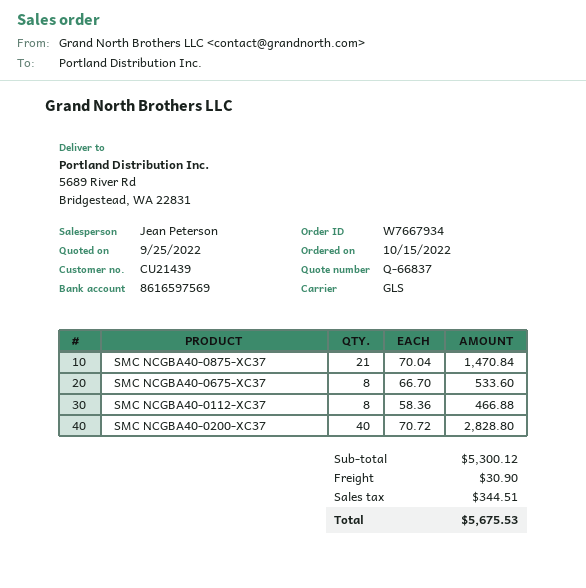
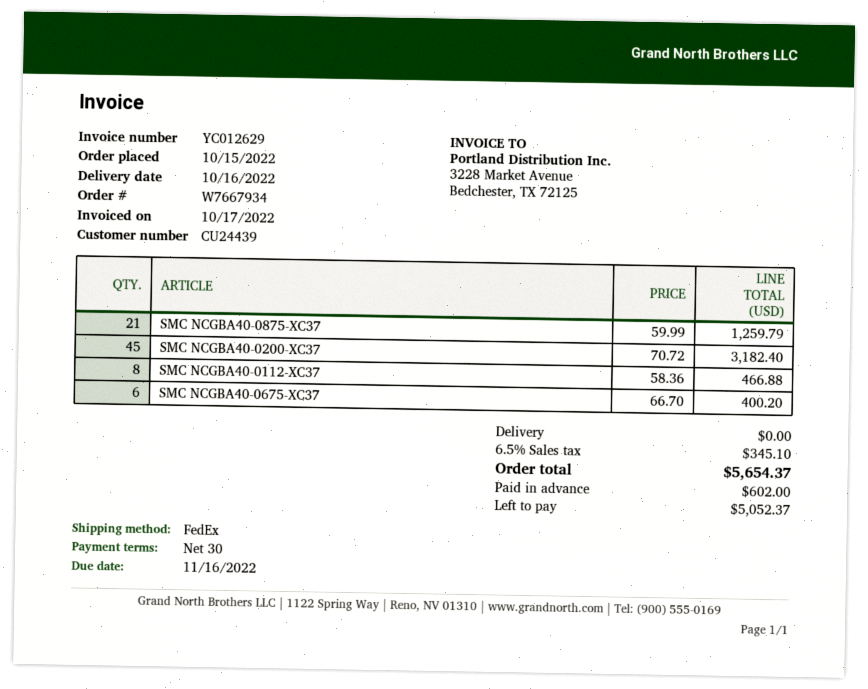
customer number: CU21439 -> CU24439
shipping method: GLS -> FedEx
SMC NCGBA40-0875-XC37: 21 x 70.04 = 1470.84 -> 21 x 59.99 = 1259.79
SMC NCGBA40-0675-XC37: 8 x 66.70 = 533.60 -> 6 x 66.70 = 400.20
SMC NCGBA40-0200-XC37: 40 x 70.72 = 2828.80 -> 45 x 70.72 = 3182.40
shipping: 30.90 -> 0.00
tax: 344.51 -> 345.10
total: 5675.53 -> 5654.37

